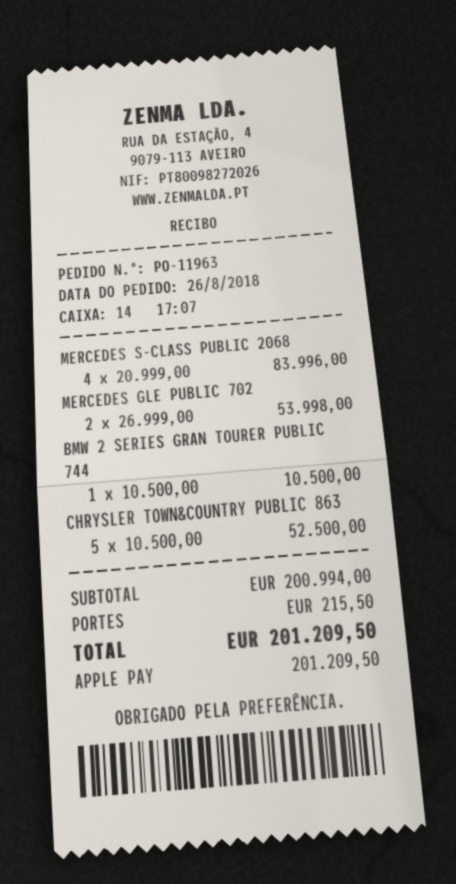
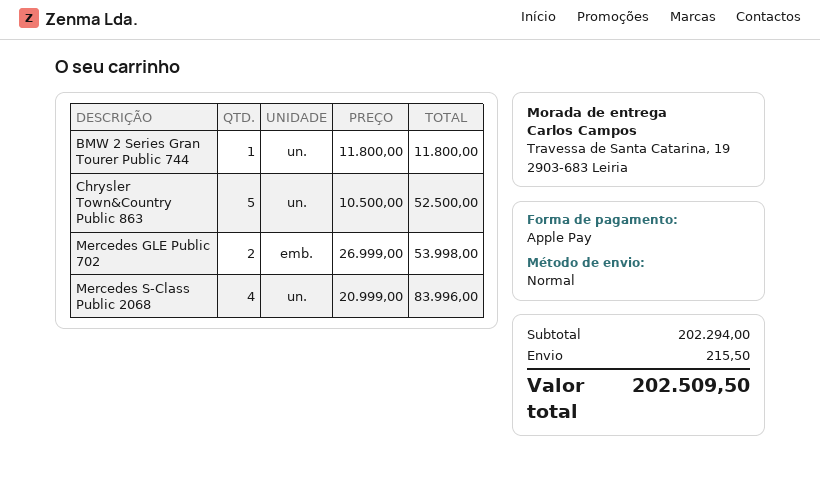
BMW 2 SERIES GRAN TOURER PUBLIC 744: 1 x 10500.00 = 10500.00 -> 1 x 11800.00 = 11800.00
subtotal: 200994.00 -> 202294.00
total: 201209.50 -> 202509.50

